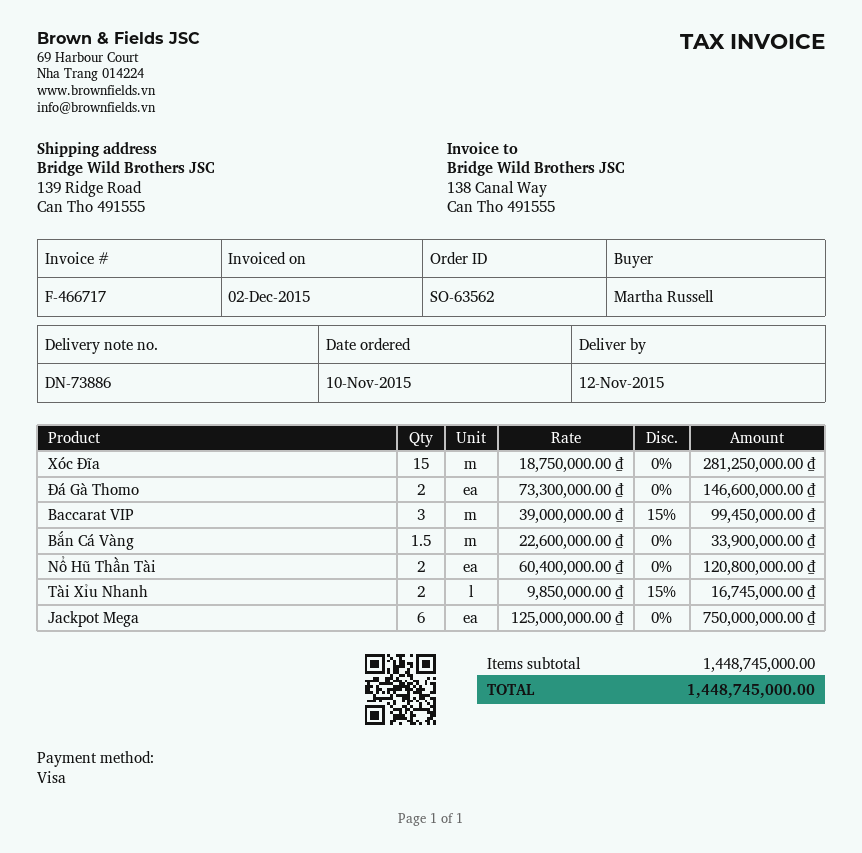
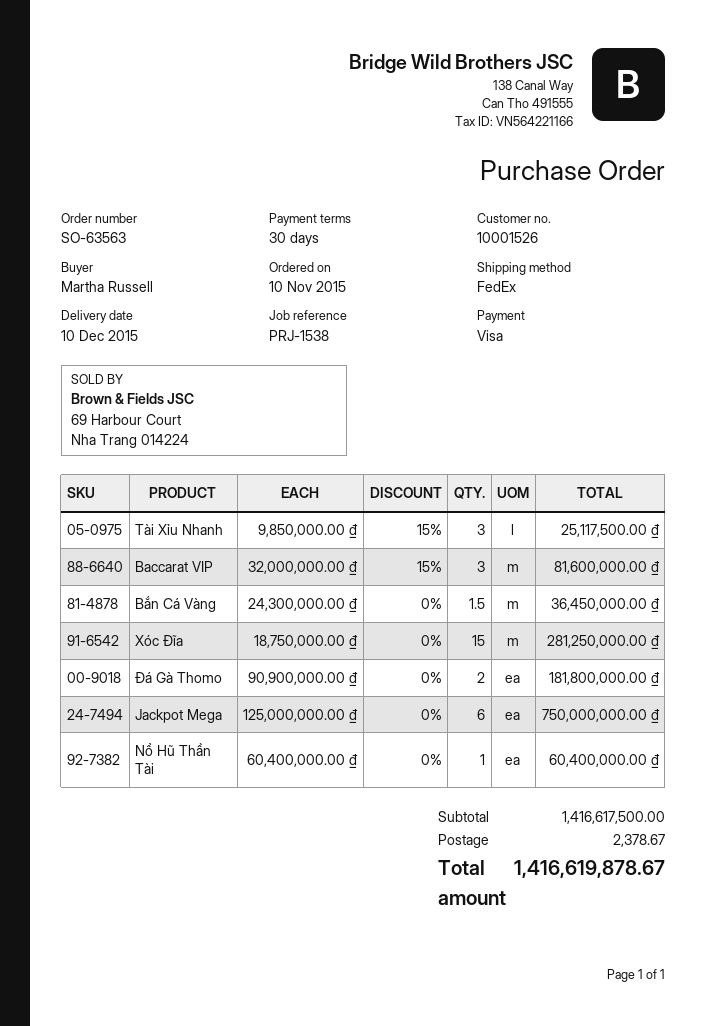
order number: SO-63562 -> SO-63563
delivery date: 2015-11-12 -> 2015-12-10
Đá Gà Thomo: 2 x 73300000.00 = 146600000.00 -> 2 x 90900000.00 = 181800000.00
Baccarat VIP: 3 x 39000000.00 - 15% = 99450000.00 -> 3 x 32000000.00 - 15% = 81600000.00
Bắn Cá Vàng: 1.5 x 22600000.00 = 33900000.00 -> 1.5 x 24300000.00 = 36450000.00
Nổ Hũ Thần Tài: 2 x 60400000.00 = 120800000.00 -> 1 x 60400000.00 = 60400000.00
Tài Xỉu Nhanh: 2 x 9850000.00 - 15% = 16745000.00 -> 3 x 9850000.00 - 15% = 25117500.00
subtotal: 1448745000.00 -> 1416617500.00
shipping: none -> 2378.67
total: 1448745000.00 -> 1416619878.67

